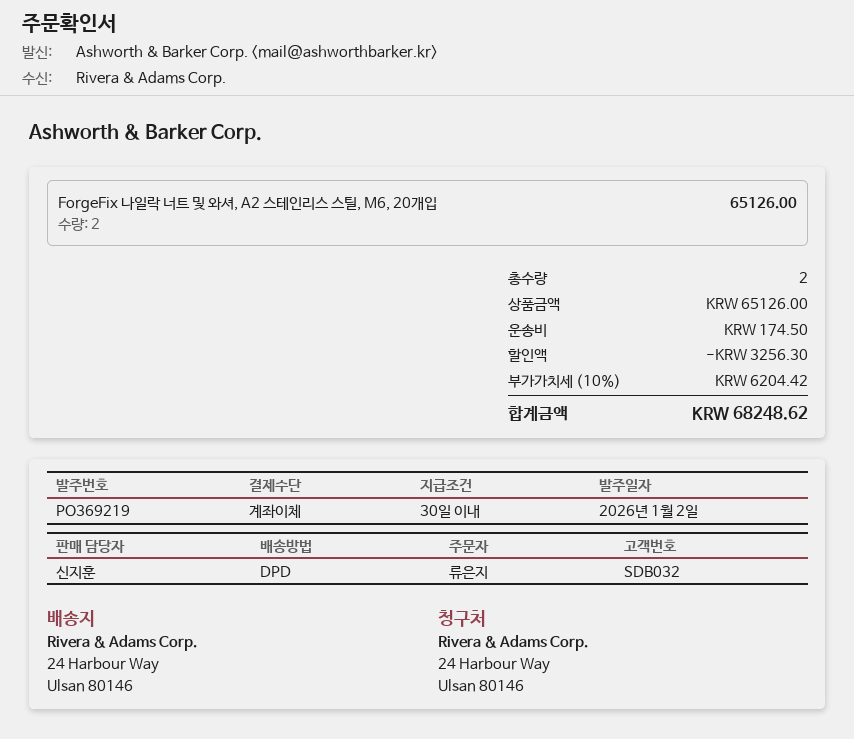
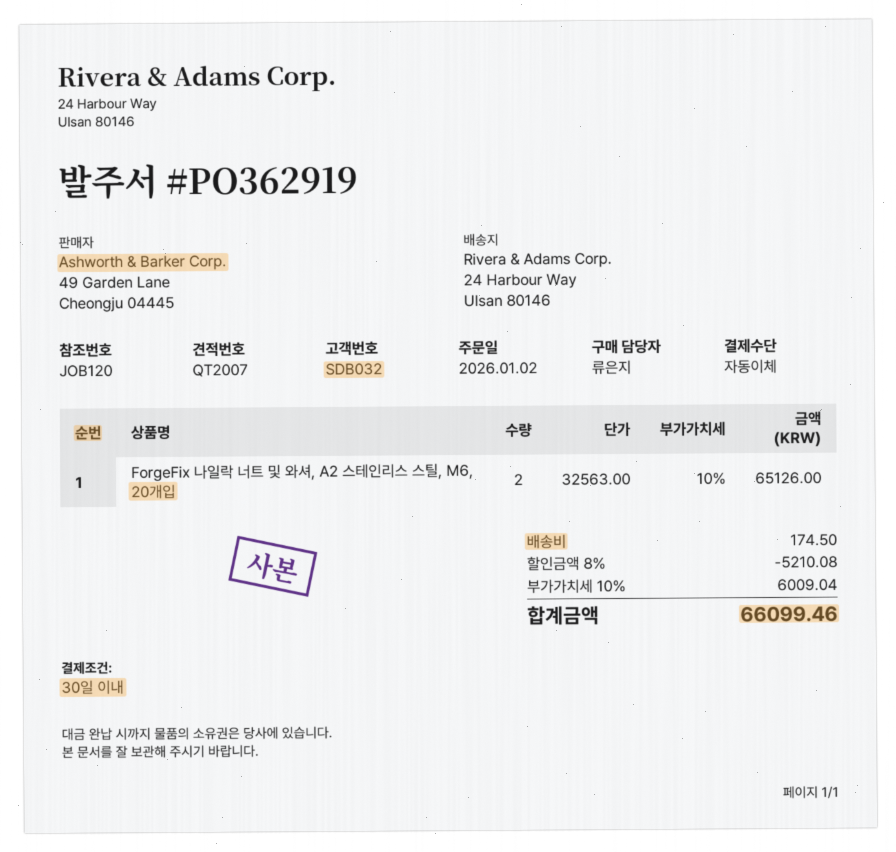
order number: PO369219 -> PO362919
payment method: bank transfer -> direct debit
discount: 3256.30 -> 5210.08
tax: 10% = 6204.42 -> 10% = 6009.04
total: 68248.62 -> 66099.46

